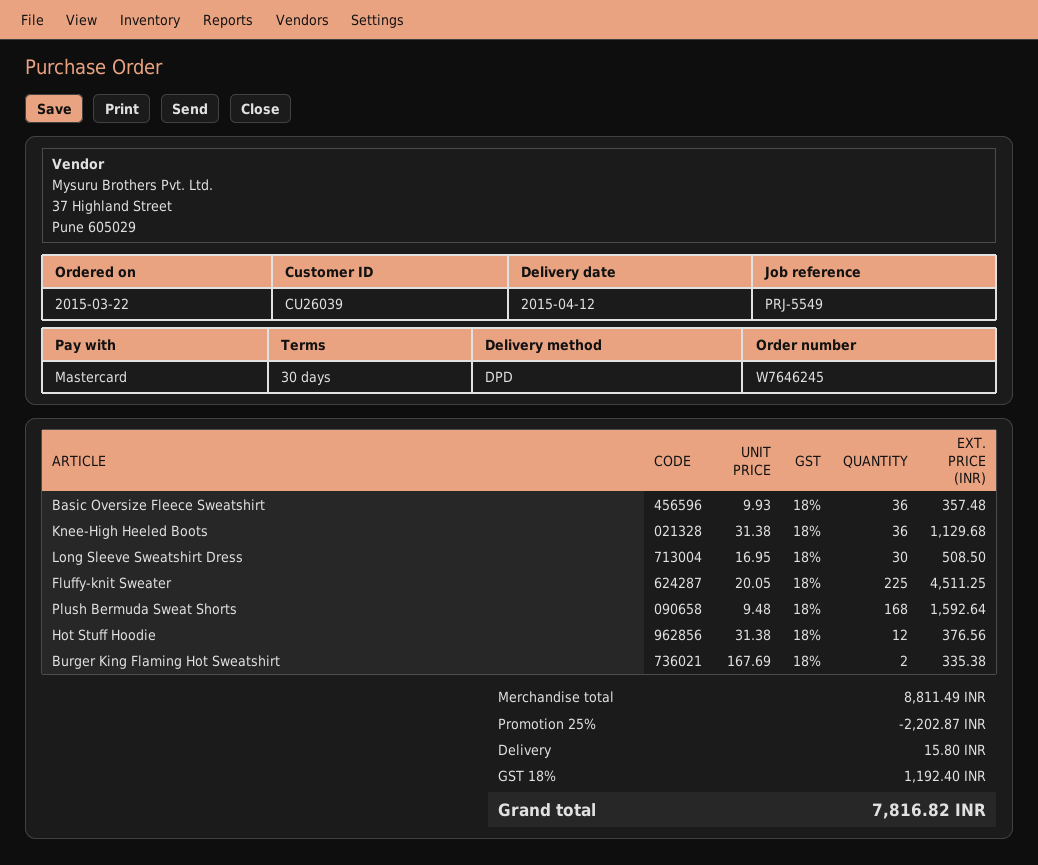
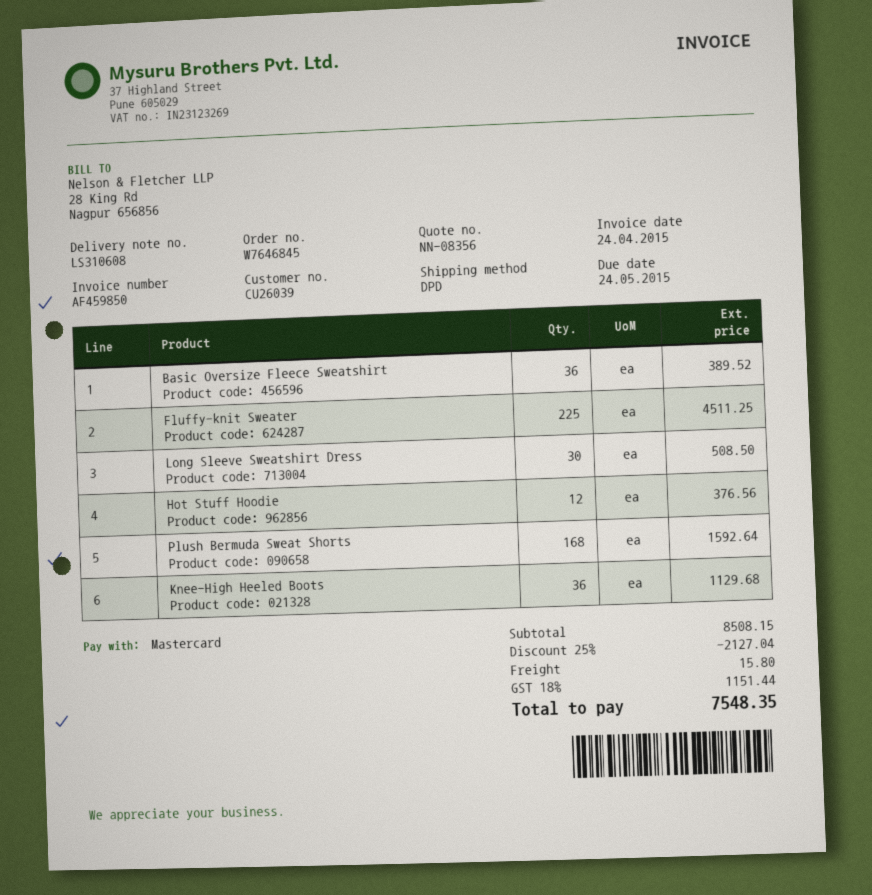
order number: W7646245 -> W7646845
Basic Oversize Fleece Sweatshirt: 36 for 357.48 -> 36 for 389.52
Burger King Flaming Hot Sweatshirt: 2 for 335.38 -> none
subtotal: 8811.49 -> 8508.15
discount: 25% = 2202.87 -> 25% = 2127.04
tax: 18% = 1192.40 -> 18% = 1151.44
total: 7816.82 -> 7548.35

